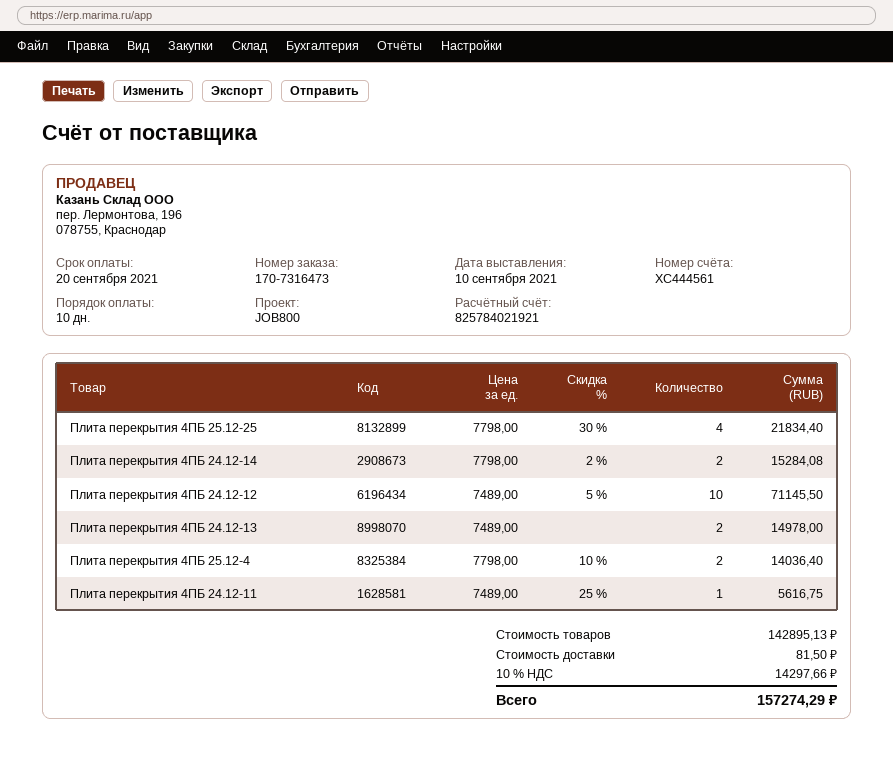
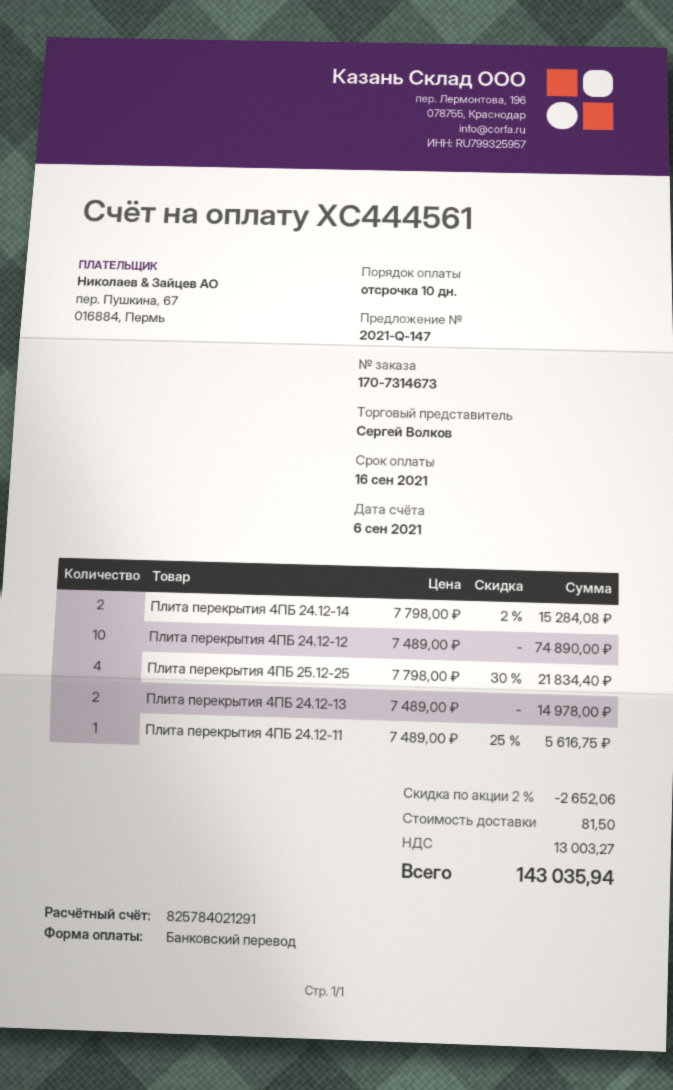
order number: 170-7316473 -> 170-7314673
invoice date: 2021-09-10 -> 2021-09-06
due date: 2021-09-20 -> 2021-09-16
bank account: 825784021921 -> 825784021291
Плита перекрытия 4ПБ 24.12-12: 10 x 7489.00 - 5% = 71145.50 -> 10 x 7489.00 = 74890.00
Плита перекрытия 4ПБ 25.12-4: 2 x 7798.00 - 10% = 14036.40 -> none
discount: none -> 2% = 2652.06
tax: 14297.66 -> 13003.27
total: 157274.29 -> 143035.94

